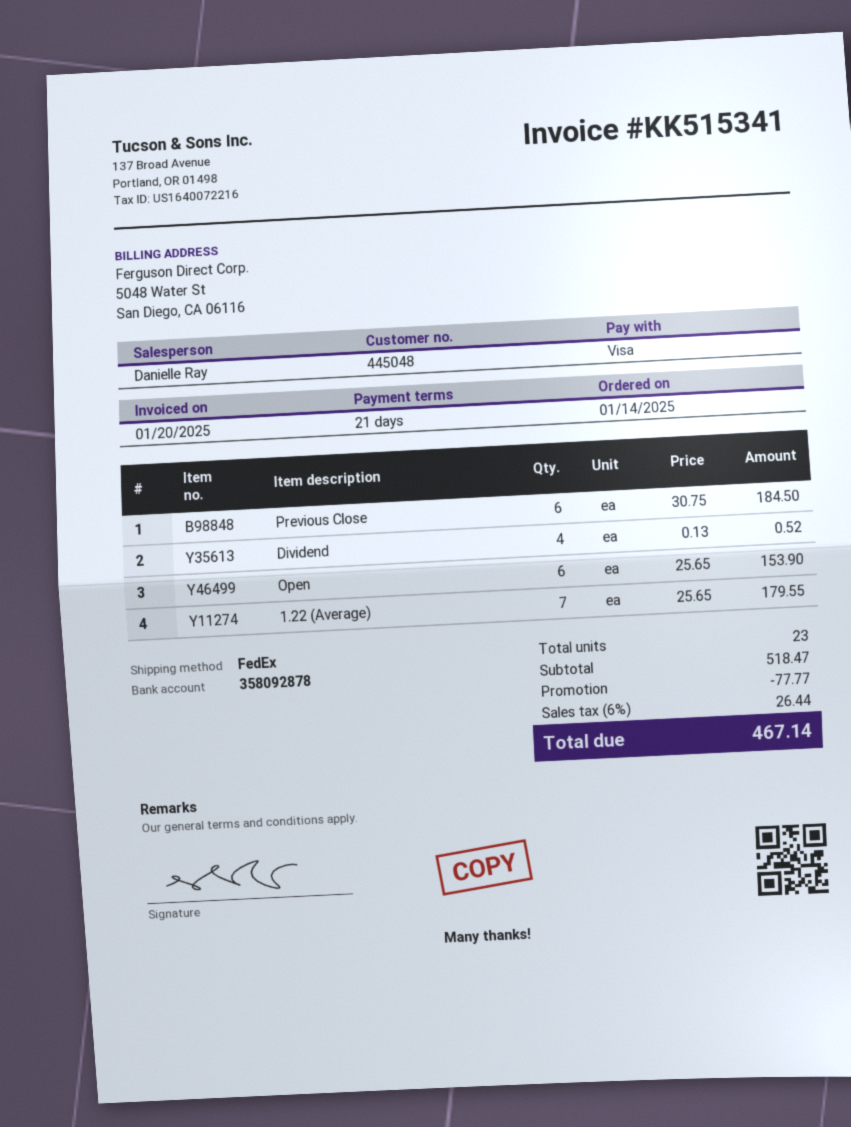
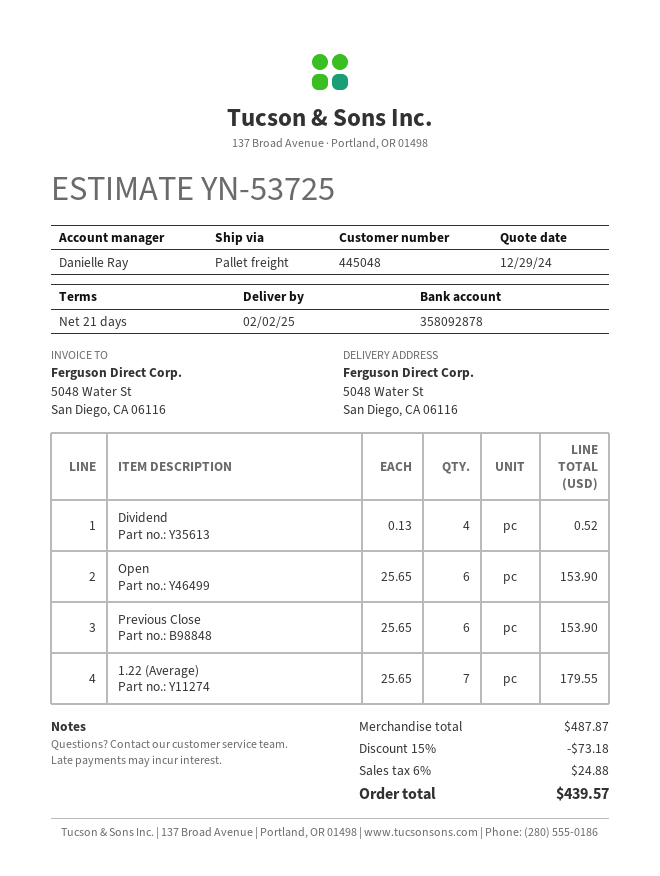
shipping method: FedEx -> pallet freight
Previous Close: 6 x 30.75 = 184.50 -> 6 x 25.65 = 153.90
subtotal: 518.47 -> 487.87
discount: 77.77 -> 73.18
tax: 6% = 26.44 -> 6% = 24.88
total: 467.14 -> 439.57

